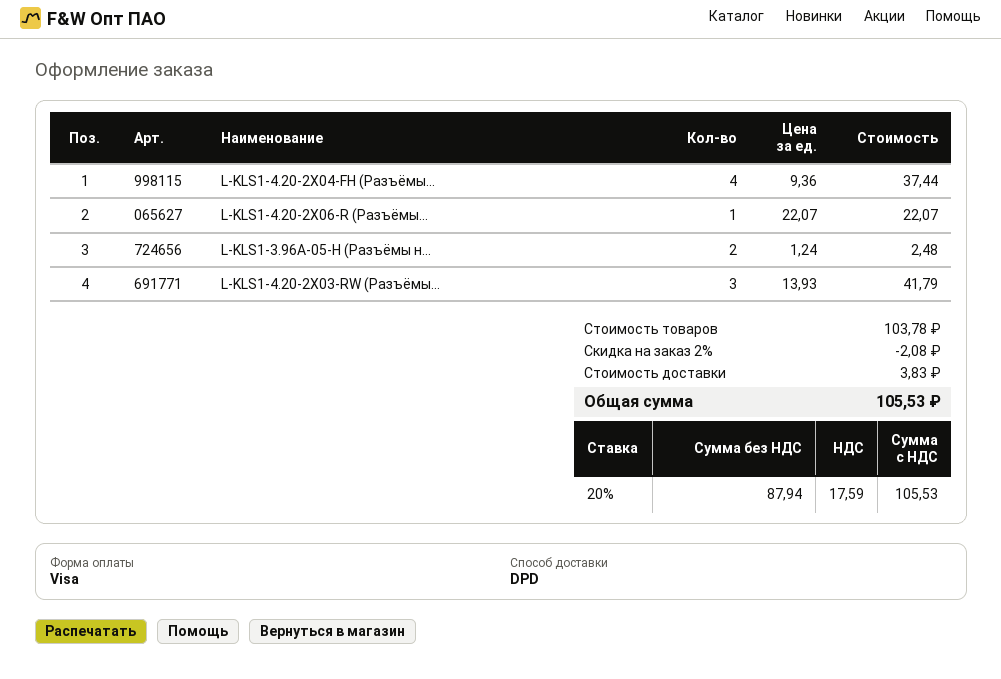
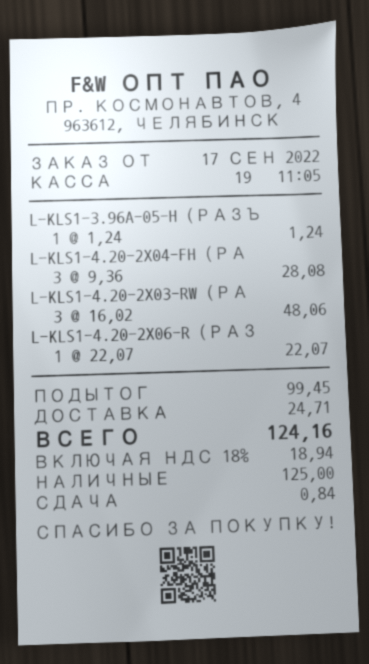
payment method: Visa -> cash
L-KLS1-4.20-2X04-FH (Разъёмы...: 4 x 9.36 = 37.44 -> 3 x 9.36 = 28.08
L-KLS1-3.96A-05-H (Разъёмы н...: 2 x 1.24 = 2.48 -> 1 x 1.24 = 1.24
L-KLS1-4.20-2X03-RW (Разъёмы...: 3 x 13.93 = 41.79 -> 3 x 16.02 = 48.06
subtotal: 103.78 -> 99.45
discount: 2% = 2.08 -> none
shipping: 3.83 -> 24.71
tax: 20% = 17.59 -> 18% = 18.94
total: 105.53 -> 124.16

